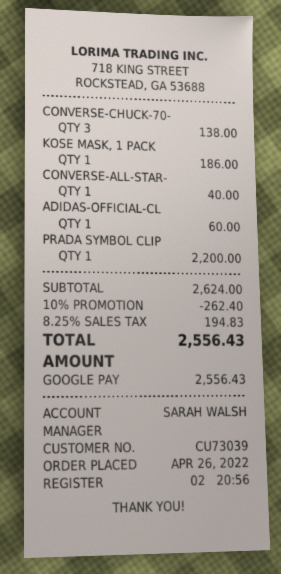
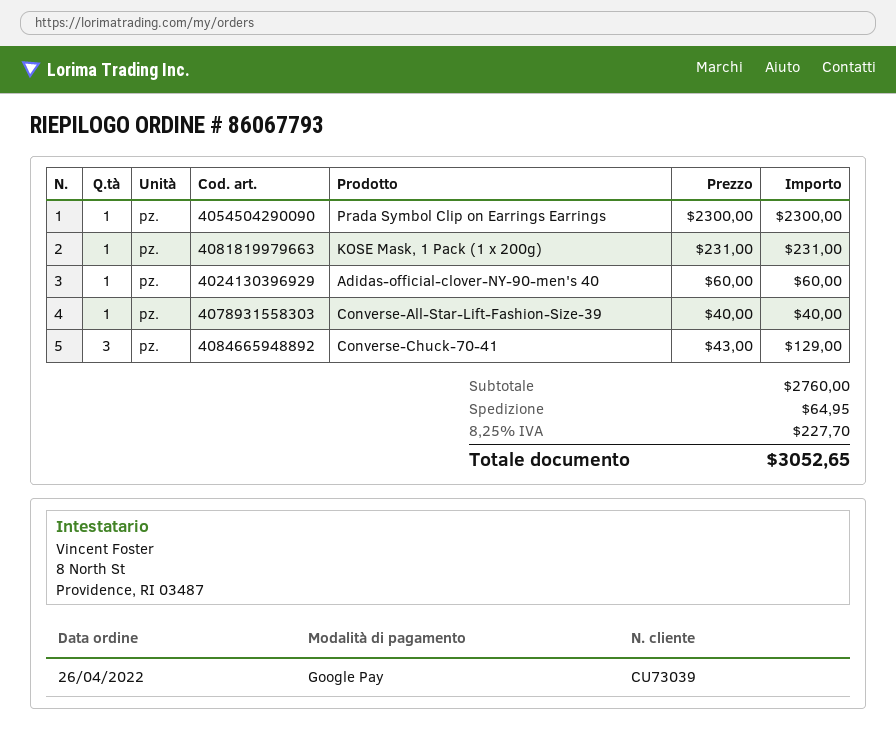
CONVERSE-CHUCK-70-: 3 for 138.00 -> 3 for 129.00
KOSE MASK, 1 PACK: 1 for 186.00 -> 1 for 231.00
PRADA SYMBOL CLIP: 1 for 2200.00 -> 1 for 2300.00
subtotal: 2624.00 -> 2760.00
discount: 10% = 262.40 -> none
shipping: none -> 64.95
tax: 8.25% = 194.83 -> 8.25% = 227.70
total: 2556.43 -> 3052.65

